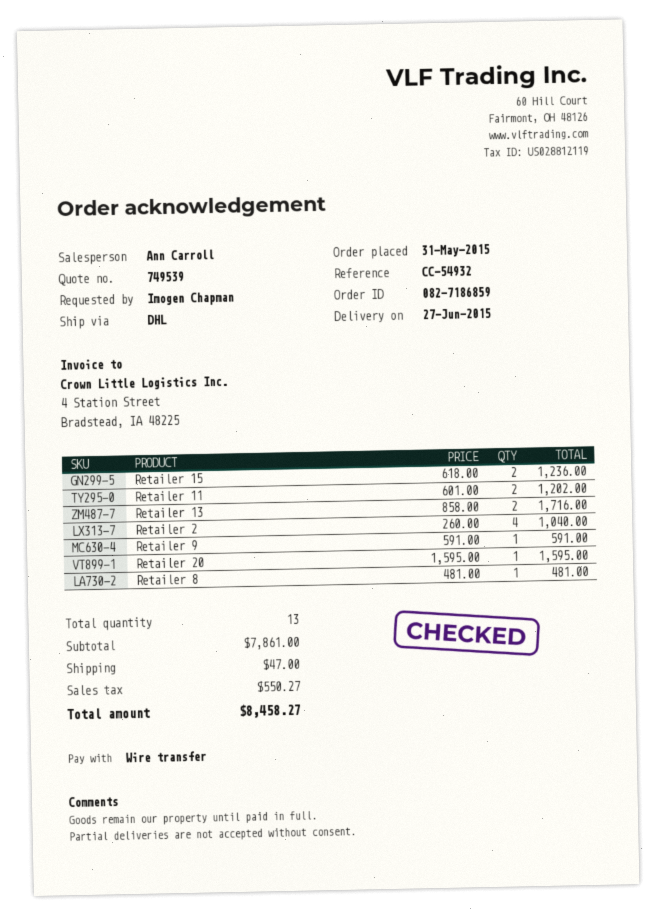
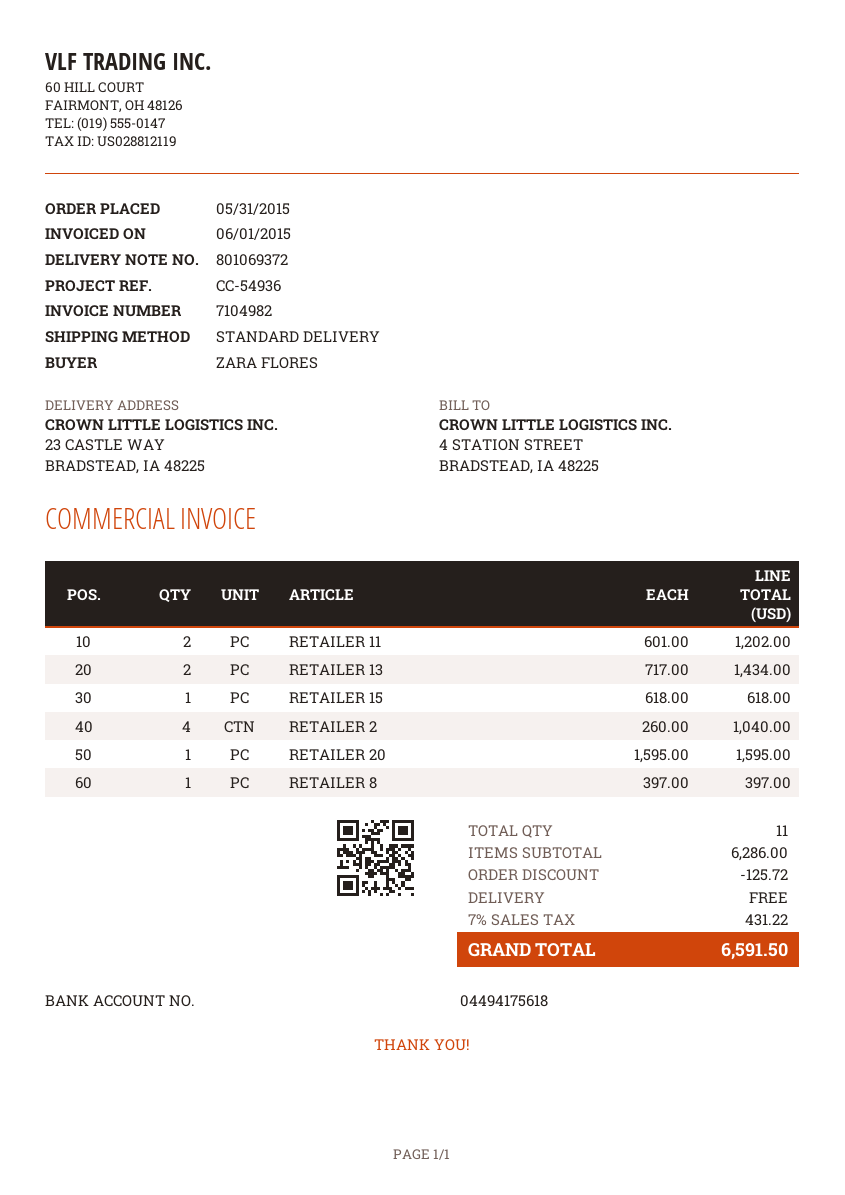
reference: CC-54932 -> CC-54936
ordered by: Imogen Chapman -> ZARA FLORES
shipping method: DHL -> standard
Retailer 15: 2 x 618.00 = 1236.00 -> 1 x 618.00 = 618.00
Retailer 13: 2 x 858.00 = 1716.00 -> 2 x 717.00 = 1434.00
Retailer 9: 1 x 591.00 = 591.00 -> none
Retailer 8: 1 x 481.00 = 481.00 -> 1 x 397.00 = 397.00
total quantity: 13 -> 11
subtotal: 7861.00 -> 6286.00
discount: none -> 125.72
shipping: 47.00 -> 0.00
tax: 550.27 -> 431.22
total: 8458.27 -> 6591.50

